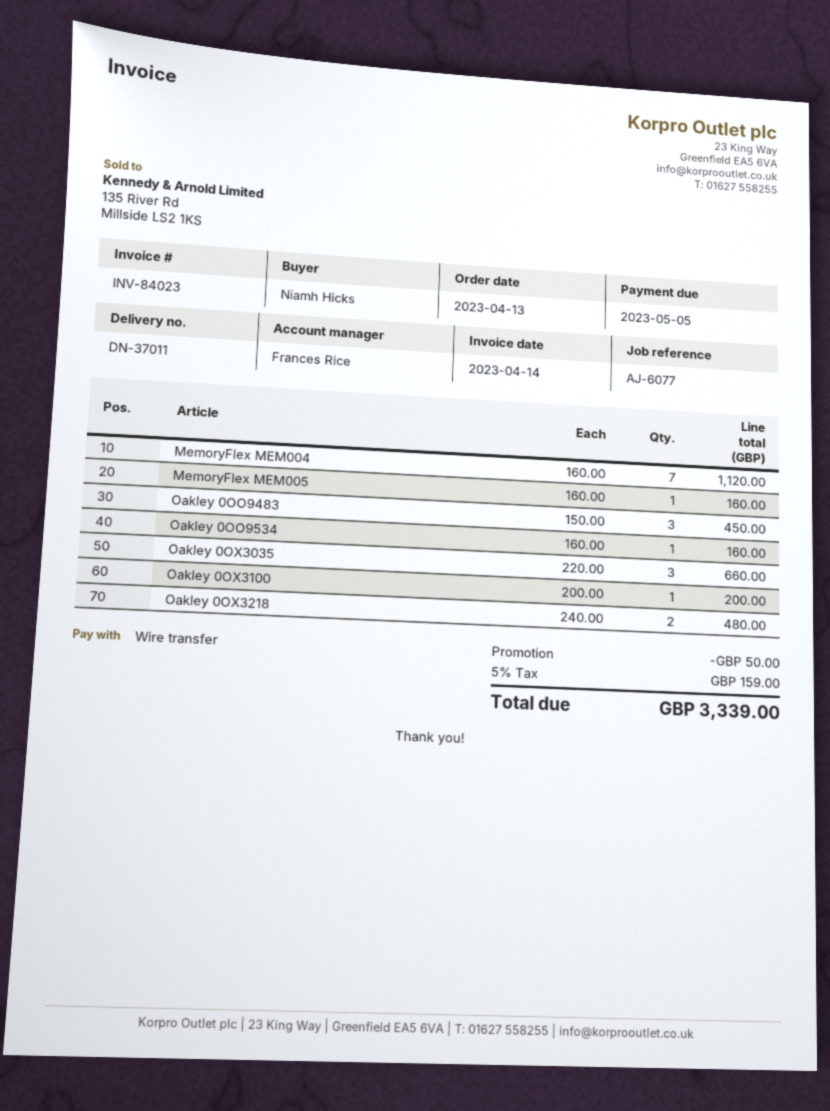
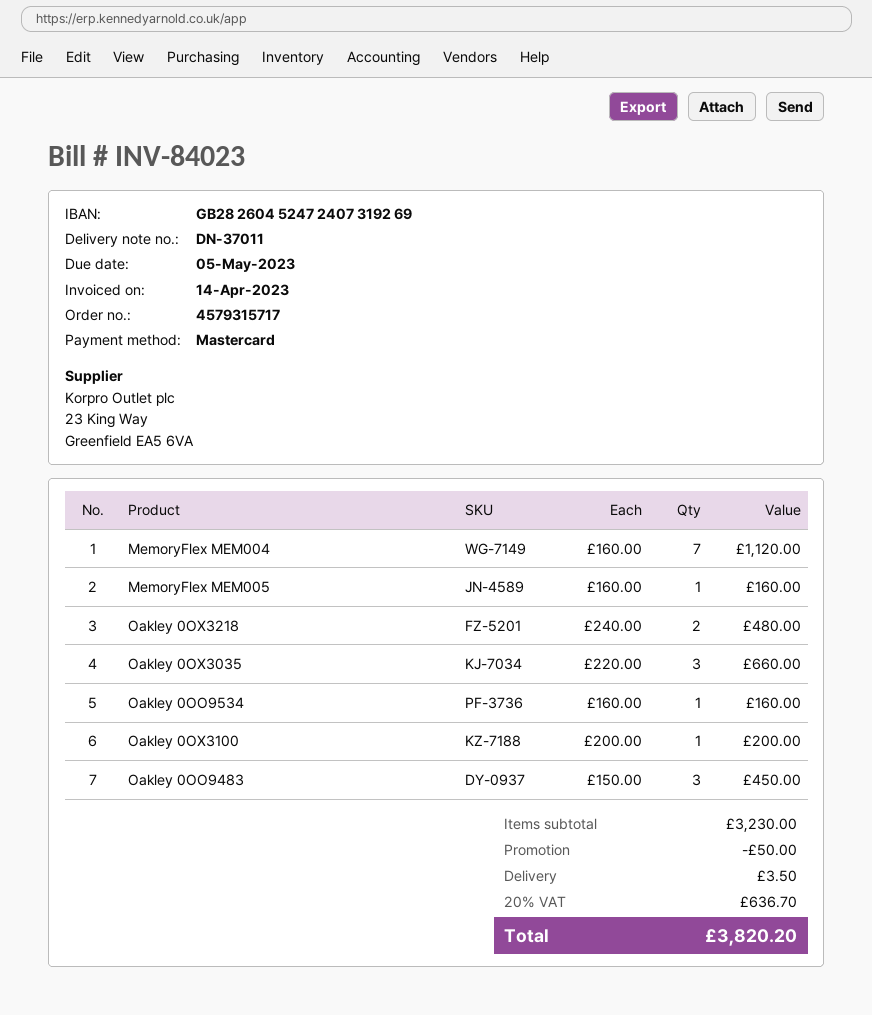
payment method: bank transfer -> Mastercard
shipping: none -> 3.50
tax: 5% = 159.00 -> 20% = 636.70
total: 3339.00 -> 3820.20

